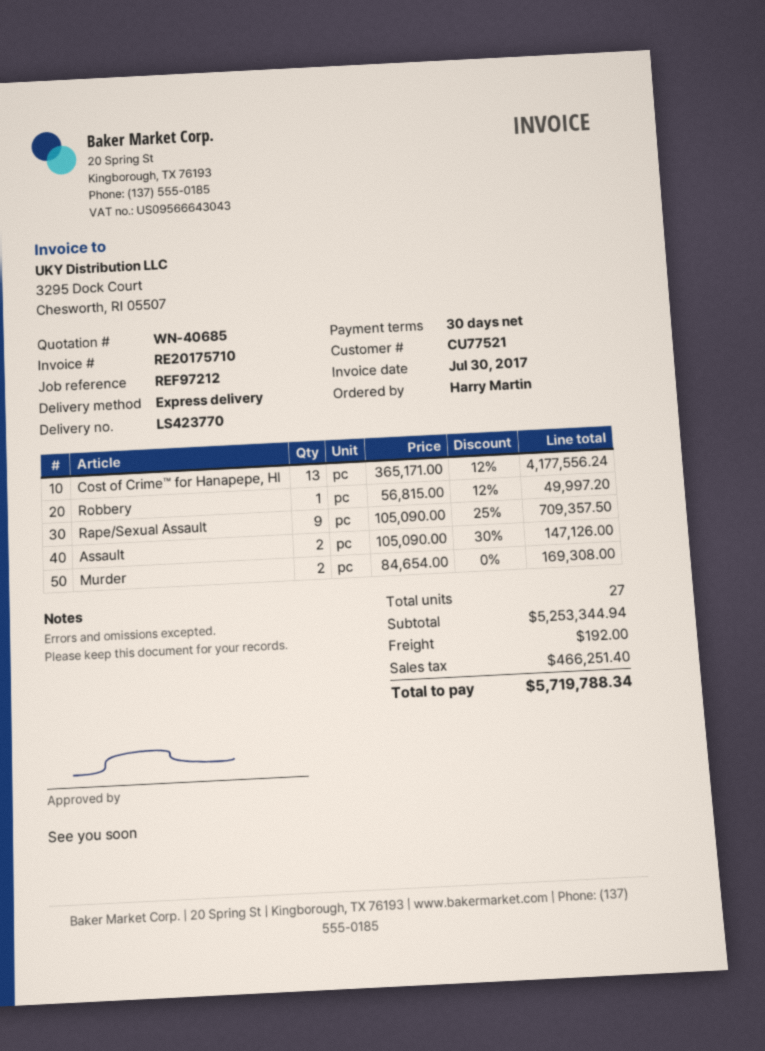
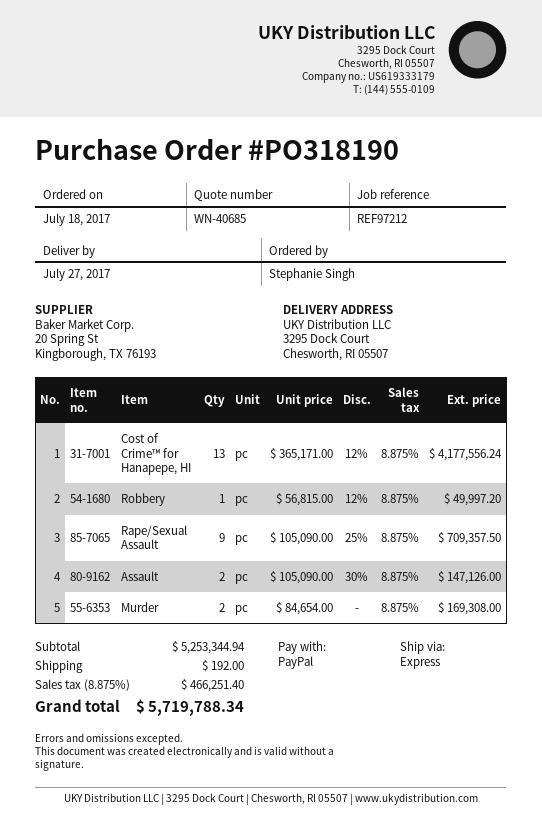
ordered by: Harry Martin -> Stephanie Singh

